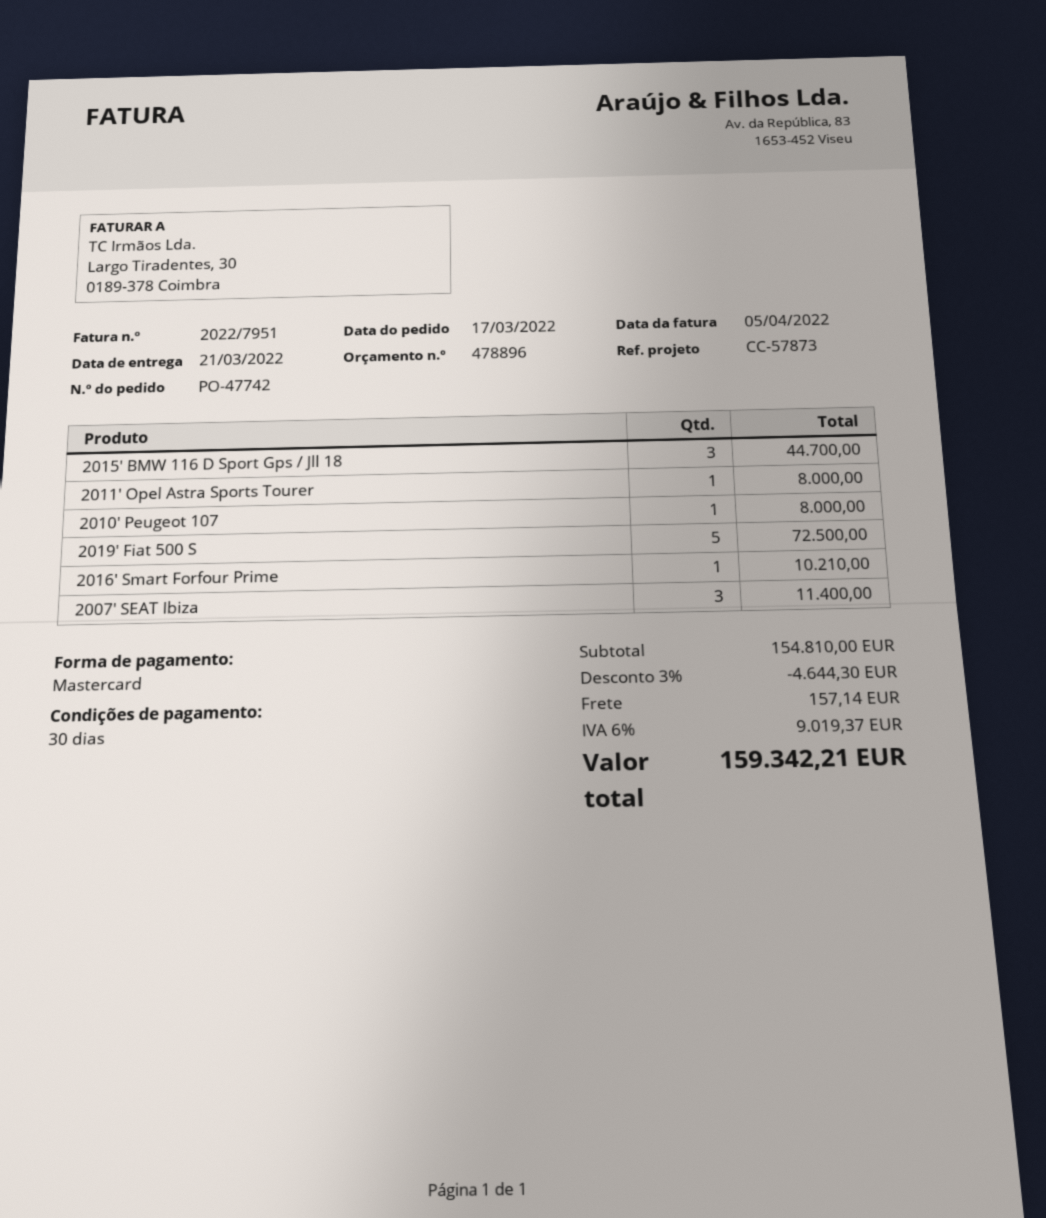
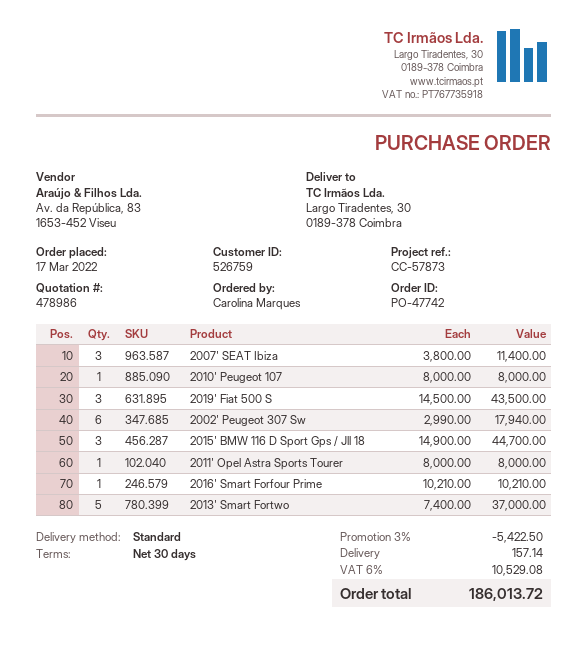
quote number: 478896 -> 478986
2019' Fiat 500 S: 5 for 72500.00 -> 3 for 43500.00
2002' Peugeot 307 Sw: none -> 6 for 17940.00
2013' Smart Fortwo: none -> 5 for 37000.00
discount: 3% = 4644.30 -> 3% = 5422.50
tax: 6% = 9019.37 -> 6% = 10529.08
total: 159342.21 -> 186013.72

